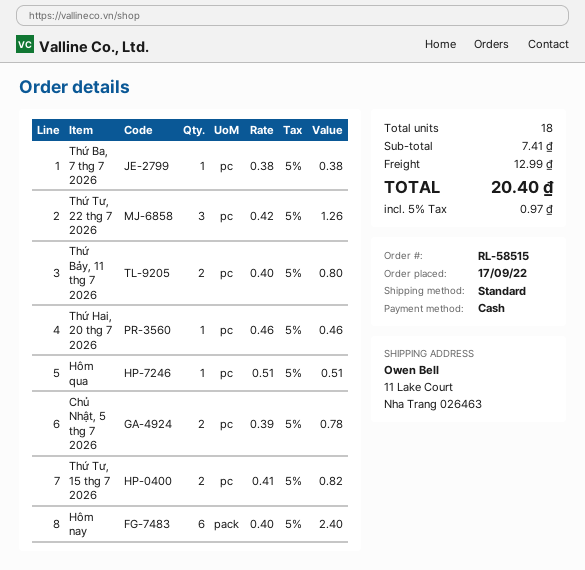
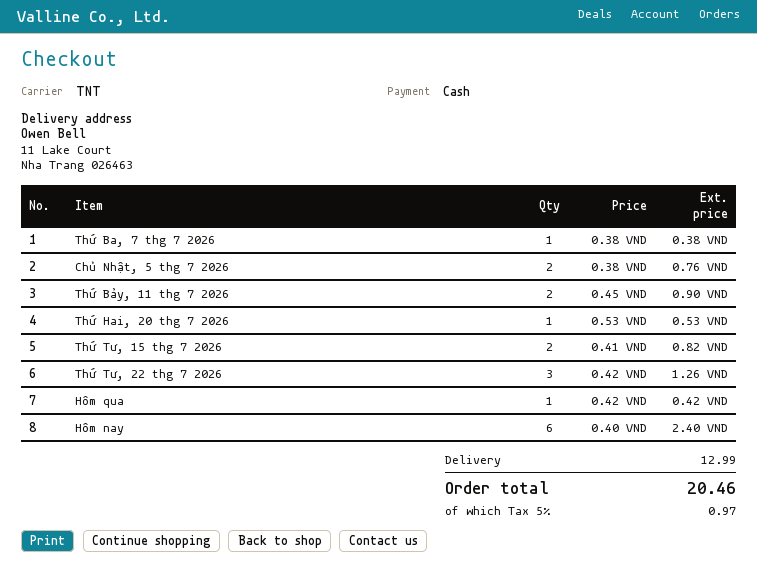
shipping method: standard -> TNT
Thứ Bảy, 11 thg 7 2026: 2 x 0.40 = 0.80 -> 2 x 0.45 = 0.90
Thứ Hai, 20 thg 7 2026: 1 x 0.46 = 0.46 -> 1 x 0.53 = 0.53
Hôm qua: 1 x 0.51 = 0.51 -> 1 x 0.42 = 0.42
Chủ Nhật, 5 thg 7 2026: 2 x 0.39 = 0.78 -> 2 x 0.38 = 0.76
total: 20.40 -> 20.46

